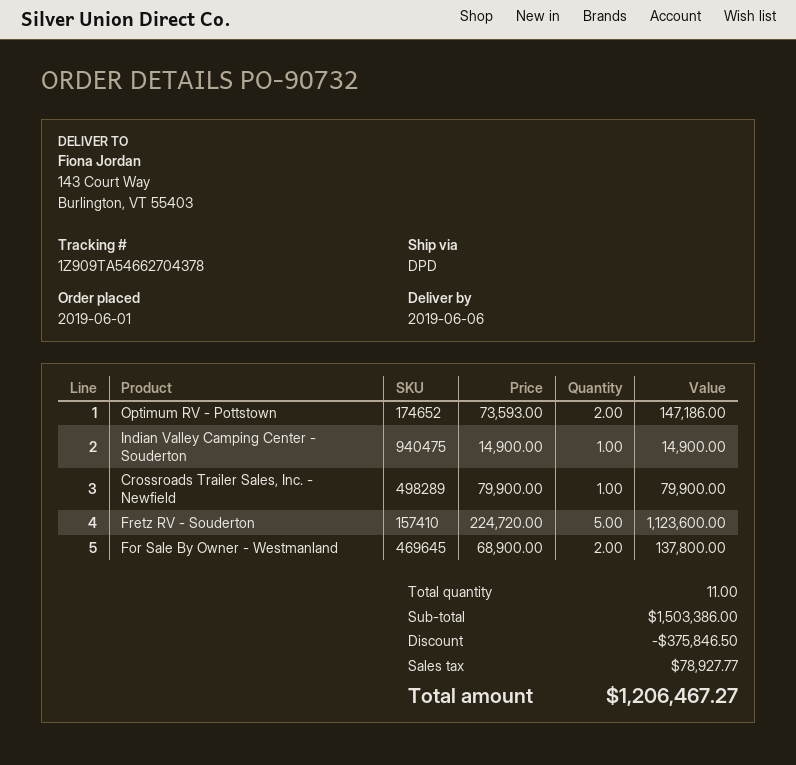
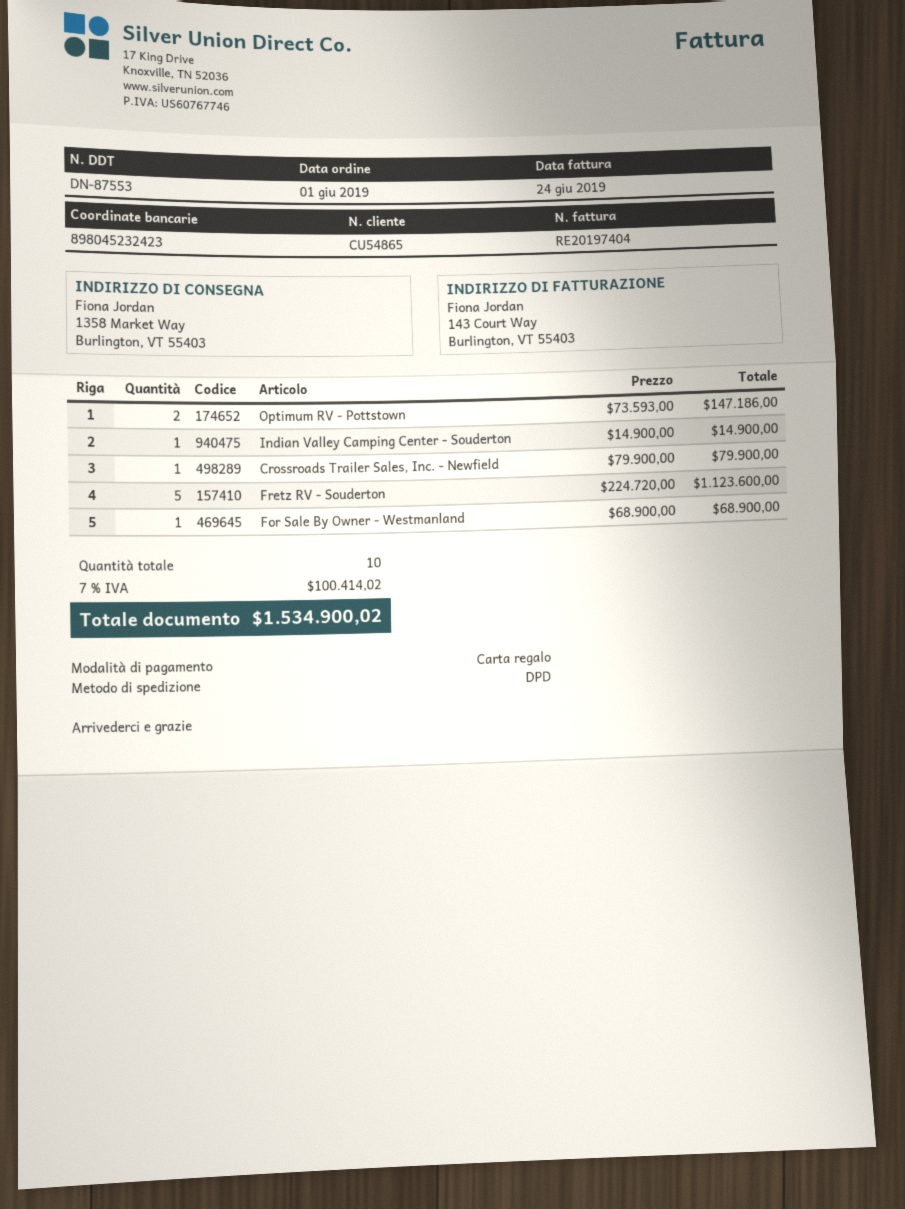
ship to: 143 Court Way, Burlington, VT 55403 -> 1358 Market Way, Burlington, VT 55403
For Sale By Owner - Westmanland: 2 x 68900.00 = 137800.00 -> 1 x 68900.00 = 68900.00
total quantity: 11 -> 10
discount: 375846.50 -> none
tax: 78927.77 -> 100414.02
total: 1206467.27 -> 1534900.02

